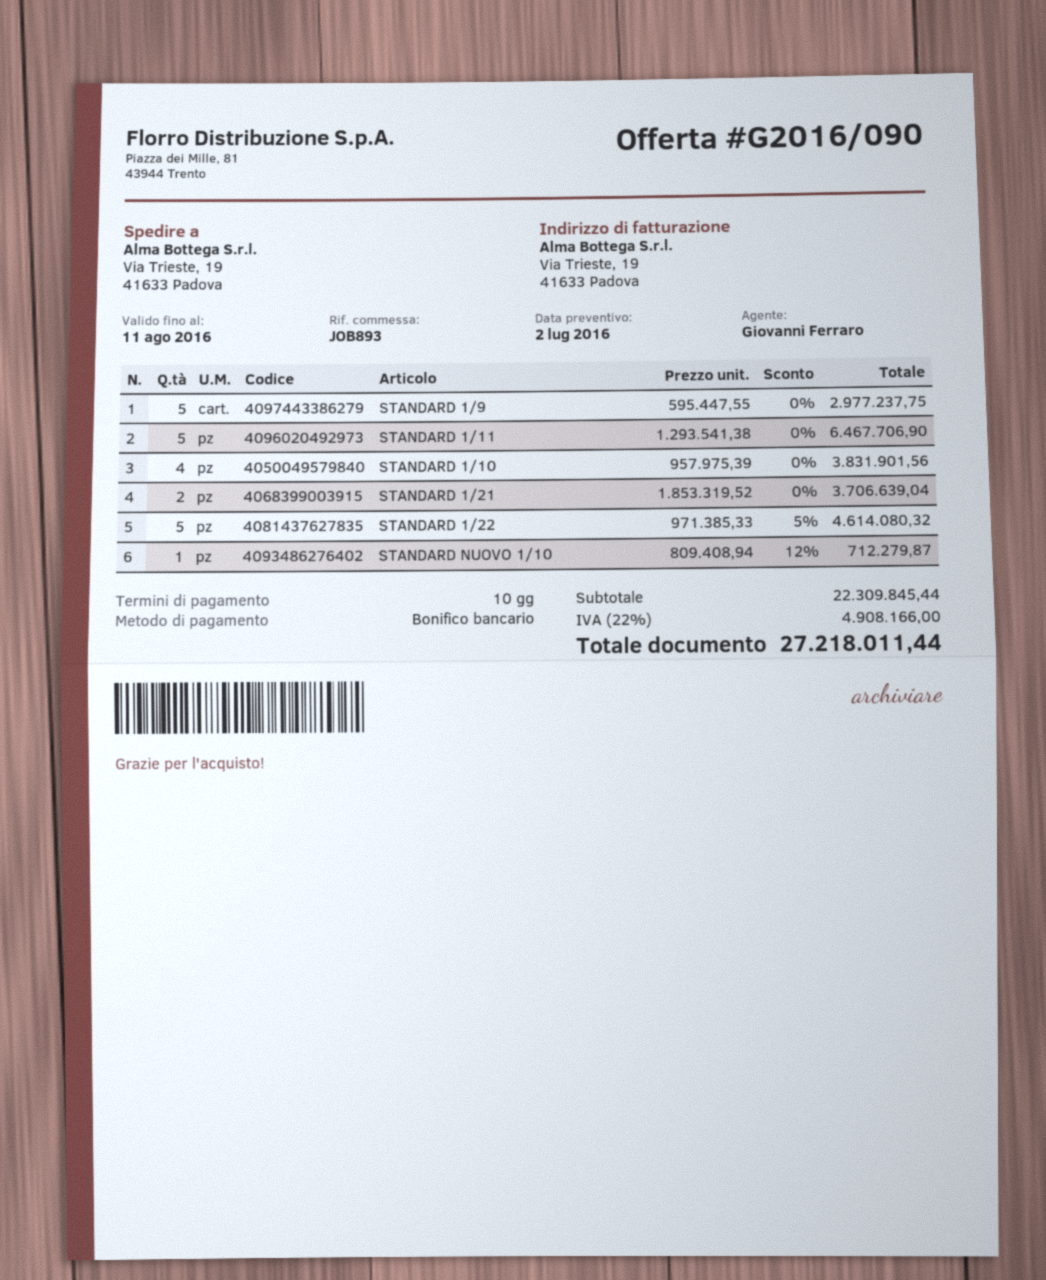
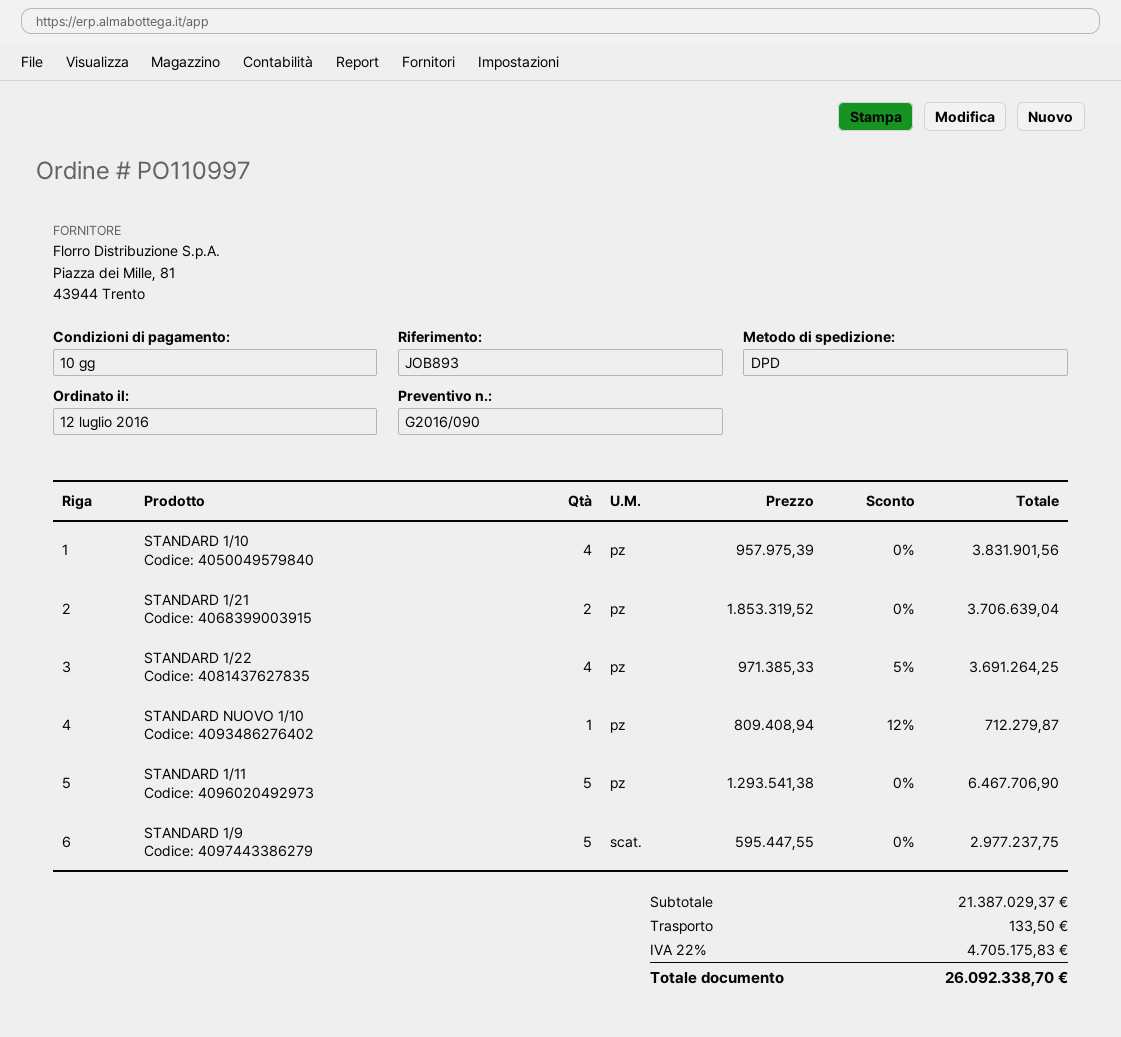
STANDARD 1/22: 5 x 971385.33 - 5% = 4614080.32 -> 4 x 971385.33 - 5% = 3691264.25
subtotal: 22309845.44 -> 21387029.37
shipping: none -> 133.50
tax: 22% = 4908166.00 -> 22% = 4705175.83
total: 27218011.44 -> 26092338.70

